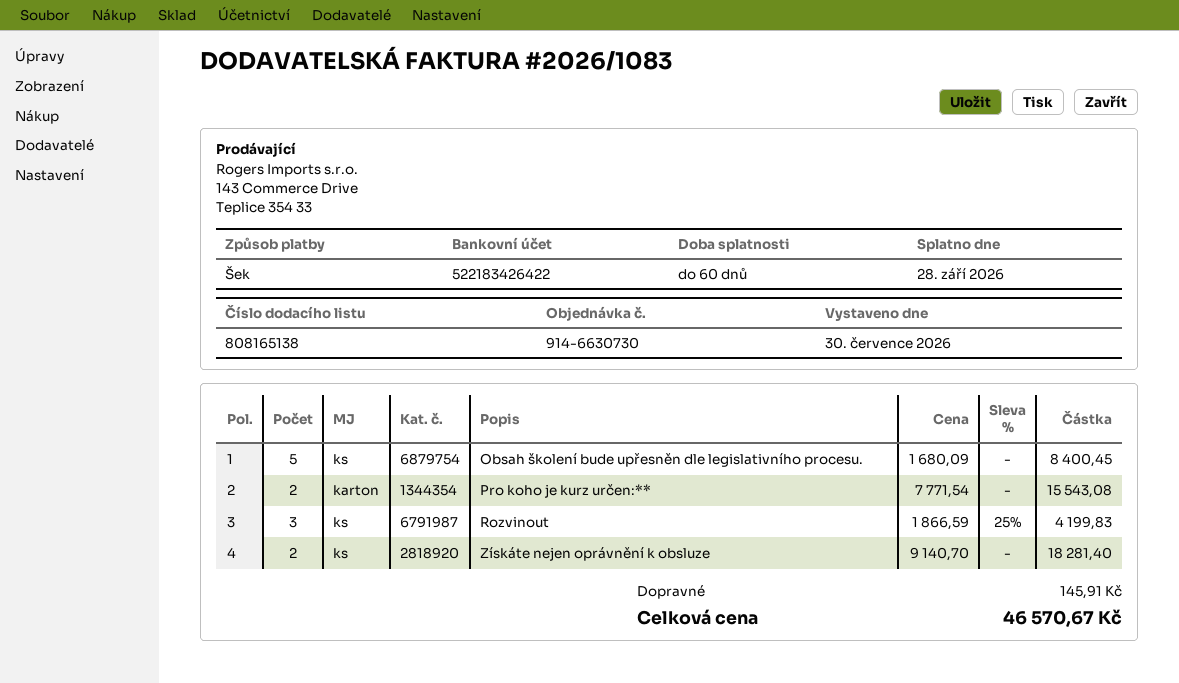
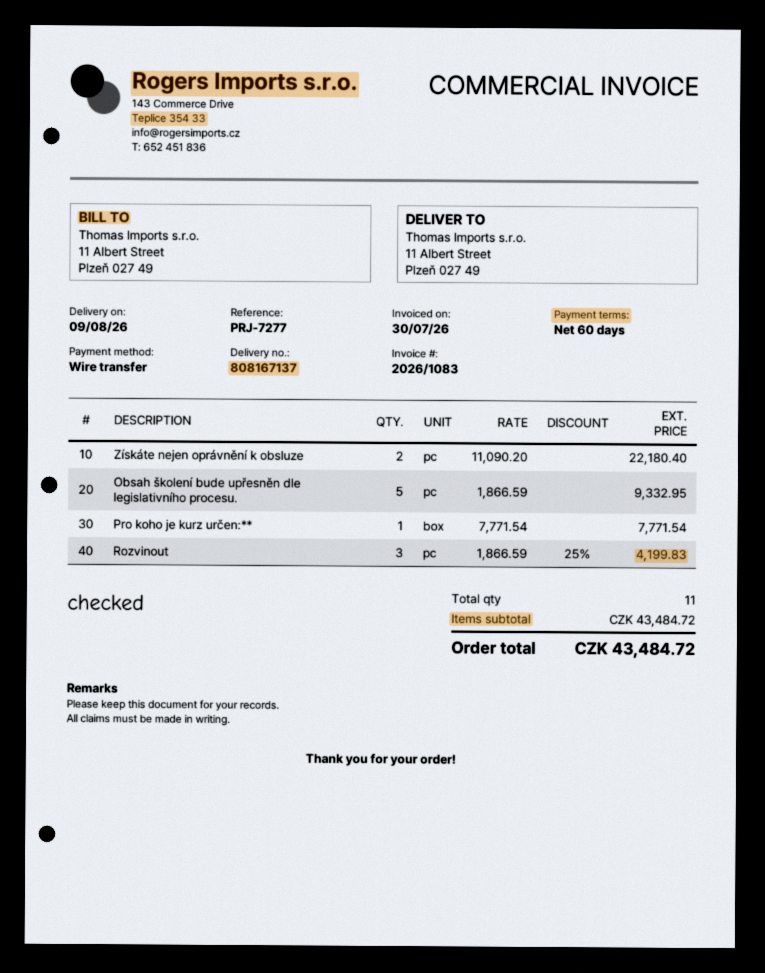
delivery note number: 808165138 -> 808167137
payment method: cheque -> bank transfer
Obsah školení bude upřesněn dle legislativního procesu.: 5 x 1680.09 = 8400.45 -> 5 x 1866.59 = 9332.95
Pro koho je kurz určen:**: 2 x 7771.54 = 15543.08 -> 1 x 7771.54 = 7771.54
Získáte nejen oprávnění k obsluze: 2 x 9140.70 = 18281.40 -> 2 x 11090.20 = 22180.40
shipping: 145.91 -> none
total: 46570.67 -> 43484.72

